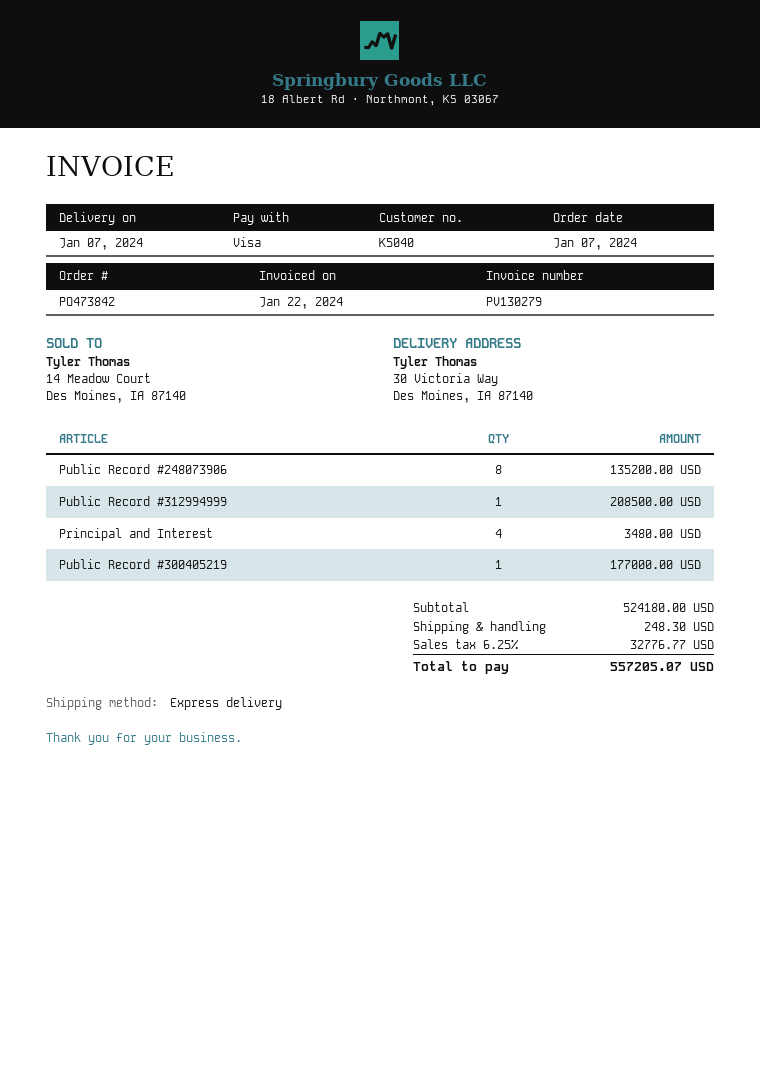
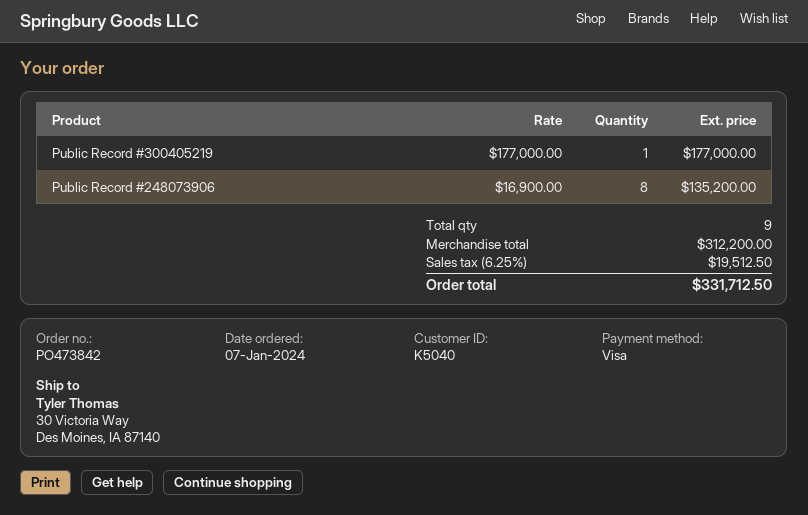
Public Record #312994999: 1 for 208500.00 -> none
Principal and Interest: 4 for 3480.00 -> none
subtotal: 524180.00 -> 312200.00
shipping: 248.30 -> none
tax: 6.25% = 32776.77 -> 6.25% = 19512.50
total: 557205.07 -> 331712.50

